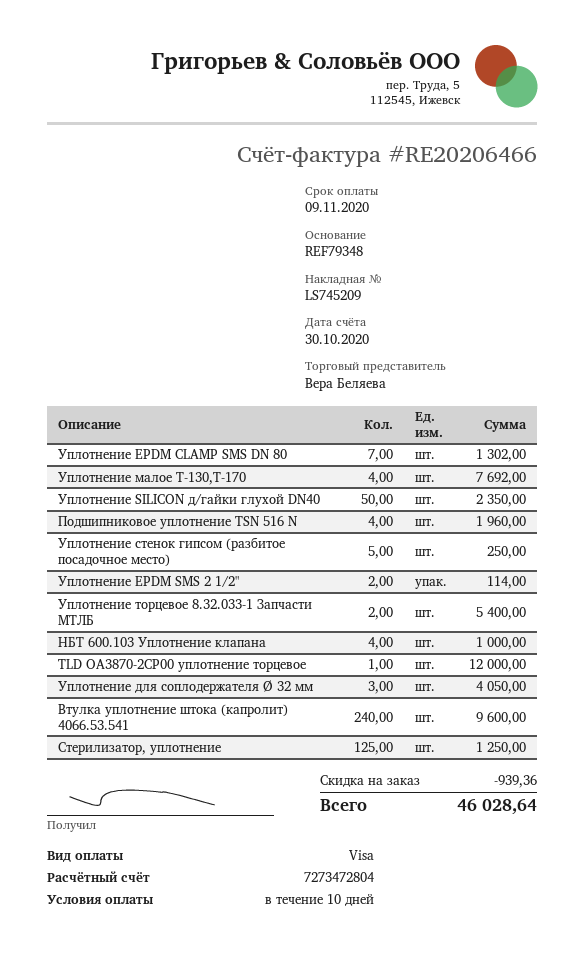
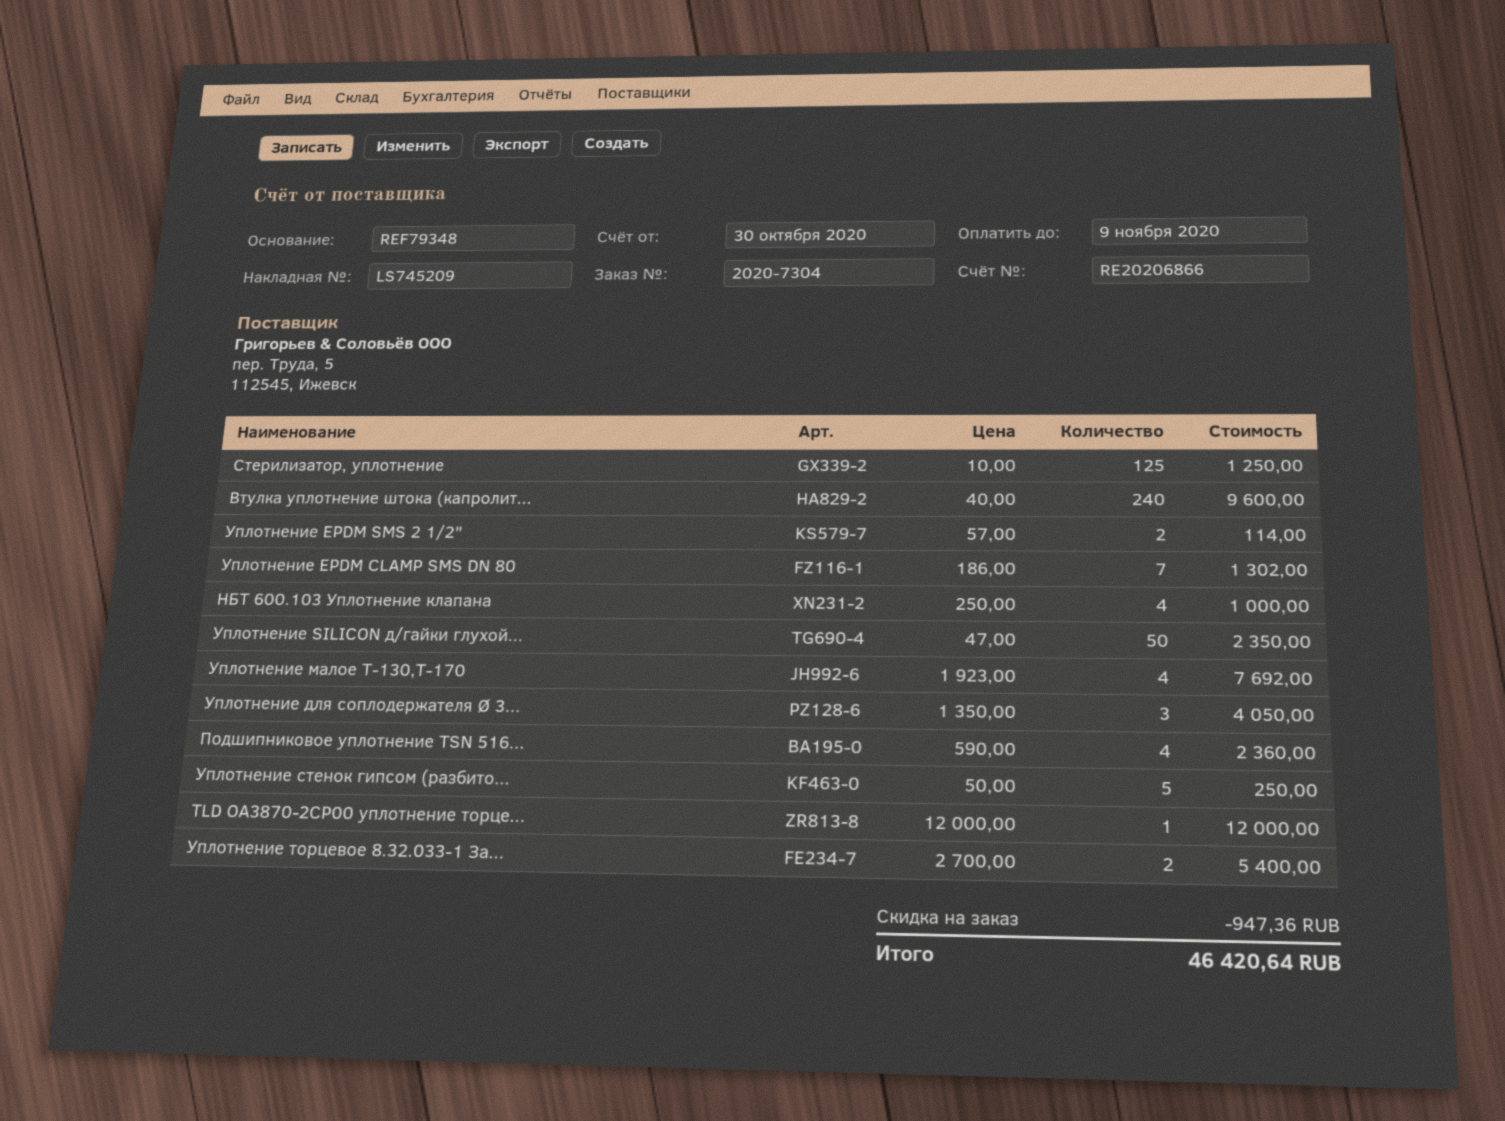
invoice number: RE20206466 -> RE20206866
Подшипниковое уплотнение TSN 516 N: 4 for 1960.00 -> 4 for 2360.00
discount: 939.36 -> 947.36
total: 46028.64 -> 46420.64

